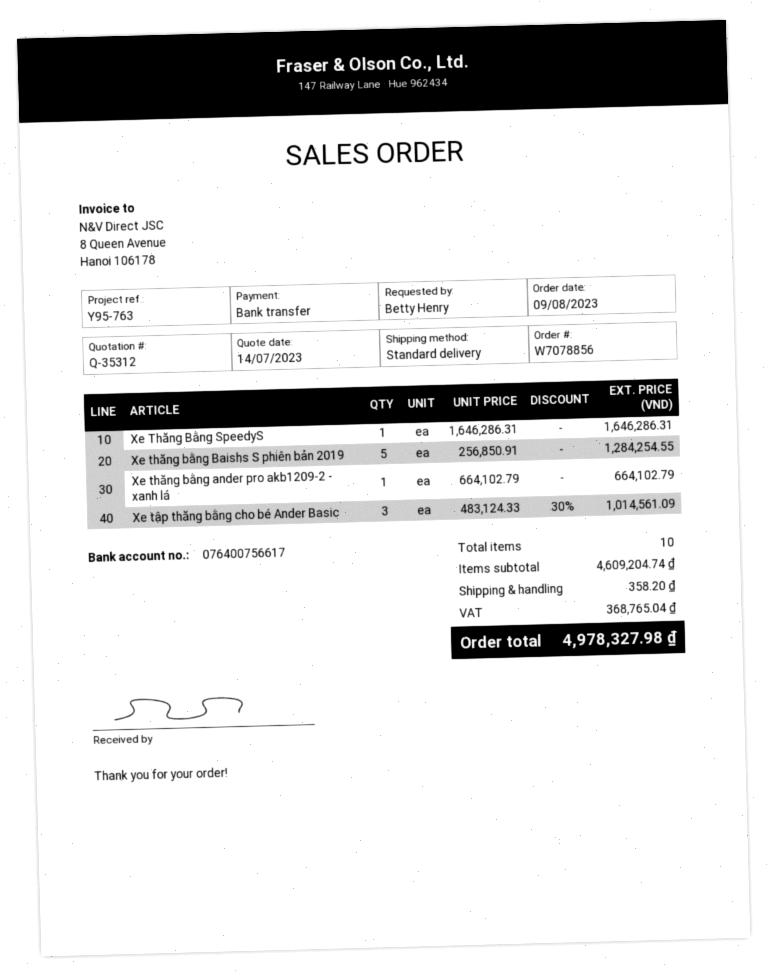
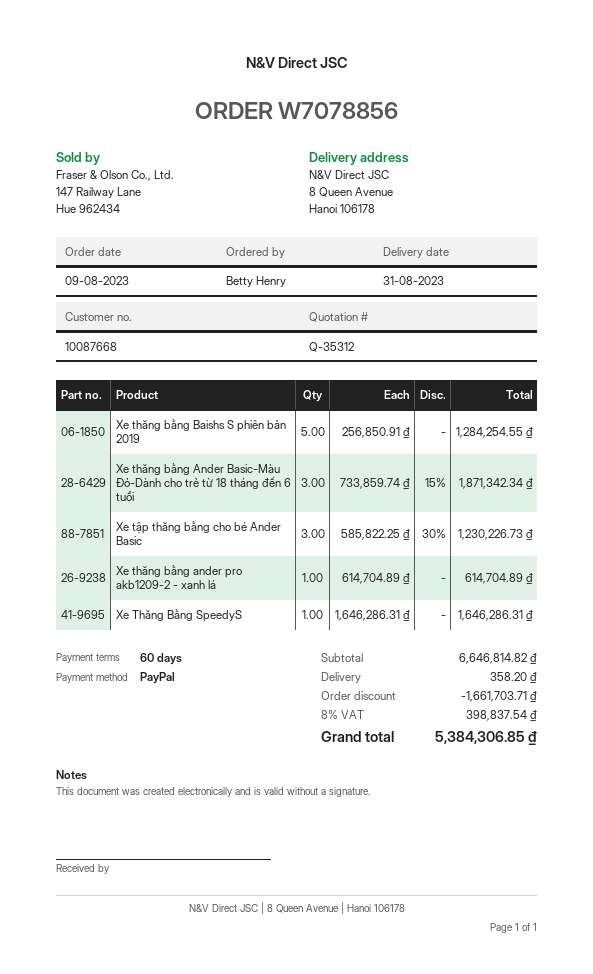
payment method: bank transfer -> PayPal
Xe thăng bằng ander pro akb1209-2 - xanh lá: 1 x 664102.79 = 664102.79 -> 1 x 614704.89 = 614704.89
Xe tập thăng bằng cho bé Ander Basic: 3 x 483124.33 - 30% = 1014561.09 -> 3 x 585822.25 - 30% = 1230226.73
Xe thăng bằng Ander Basic-Màu Đỏ-Dành cho trẻ từ 18 tháng đến 6 tuổi: none -> 3 x 733859.74 - 15% = 1871342.34
subtotal: 4609204.74 -> 6646814.82
discount: none -> 1661703.71
tax: 368765.04 -> 398837.54
total: 4978327.98 -> 5384306.85

